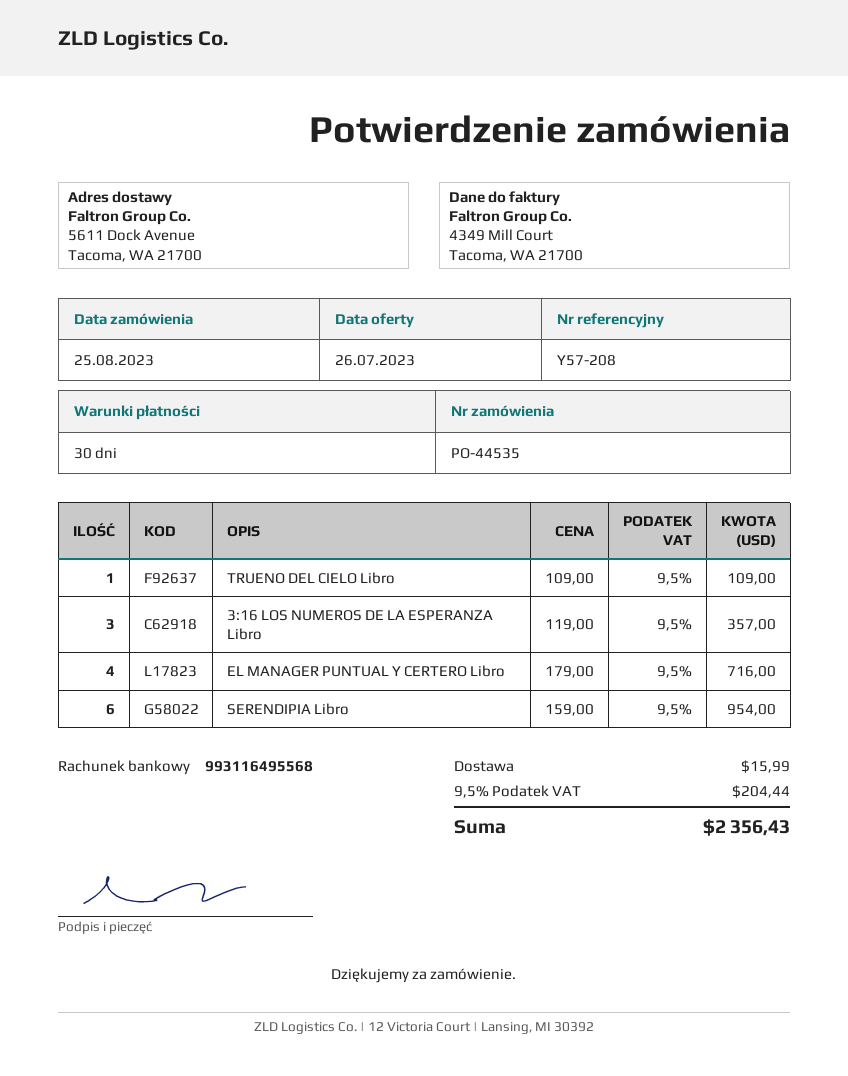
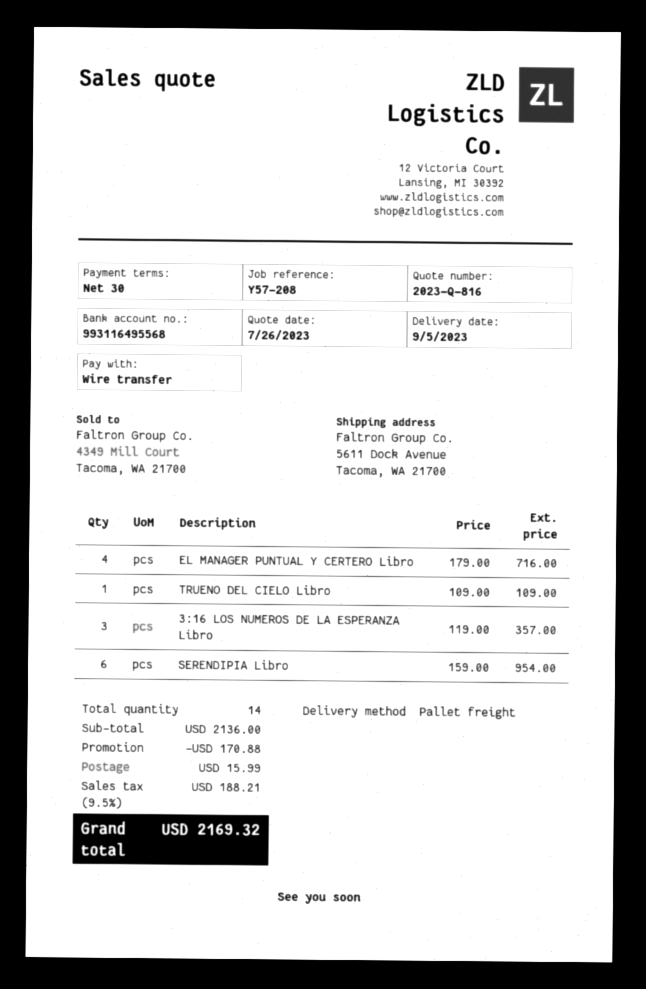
discount: none -> 170.88
tax: 9.5% = 204.44 -> 9.5% = 188.21
total: 2356.43 -> 2169.32

